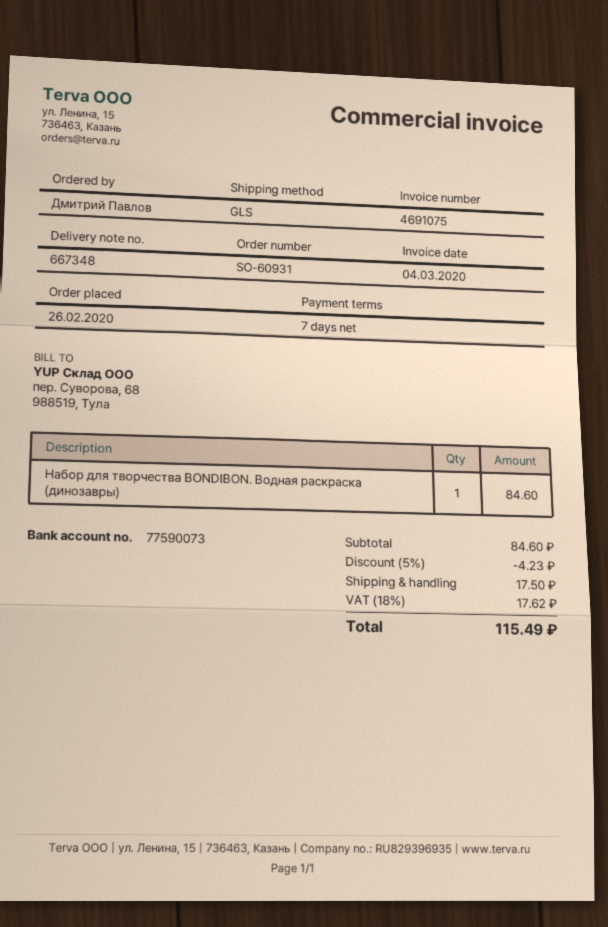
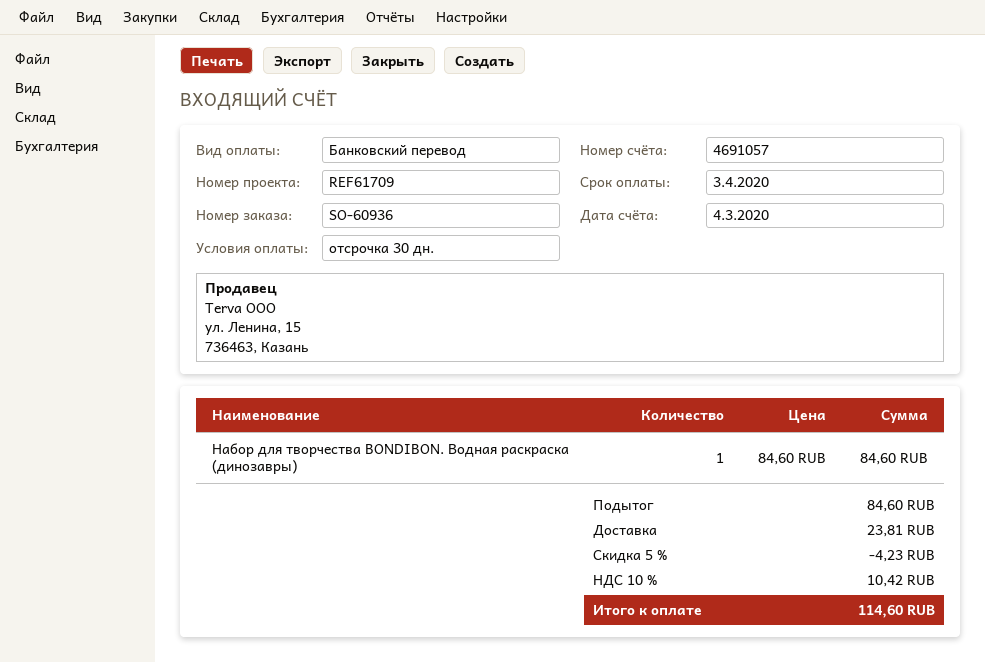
order number: SO-60931 -> SO-60936
invoice number: 4691075 -> 4691057
payment terms: 7 days -> 30 days
shipping: 17.50 -> 23.81
tax: 18% = 17.62 -> 10% = 10.42
total: 115.49 -> 114.60

